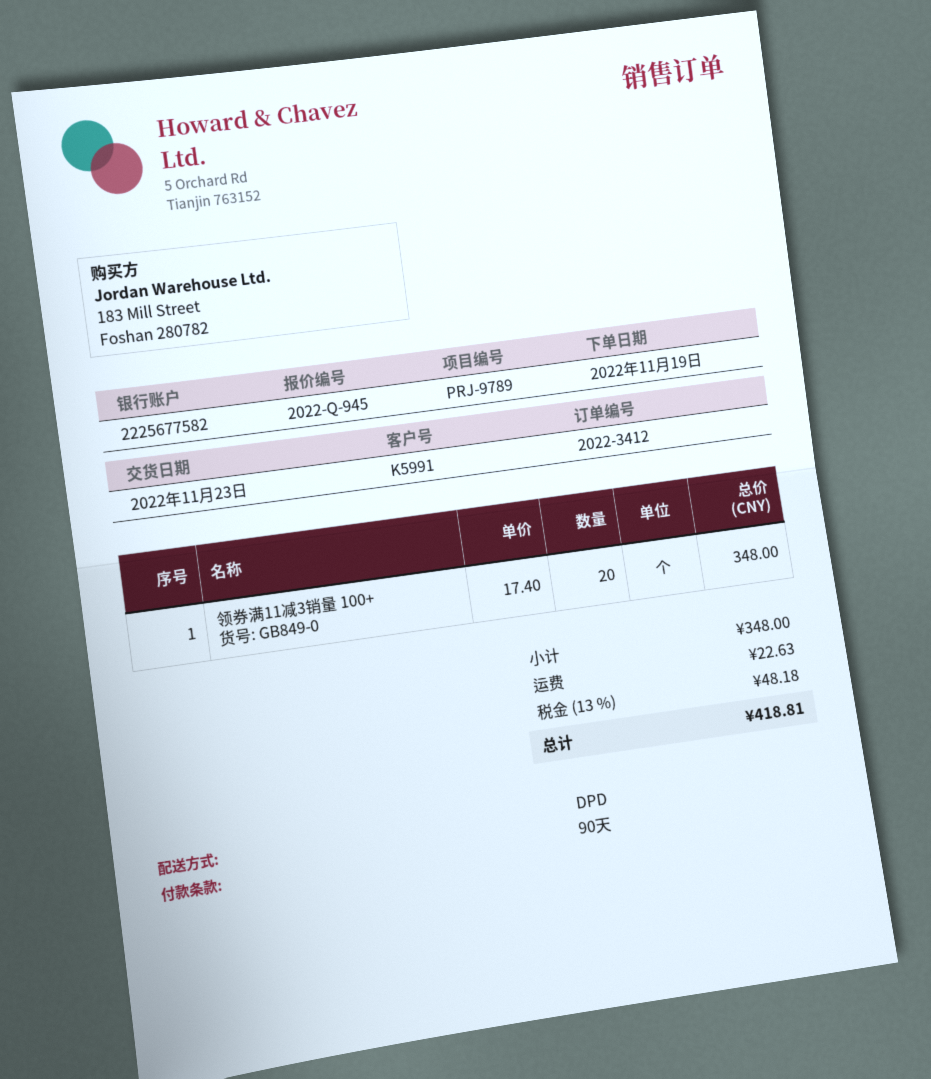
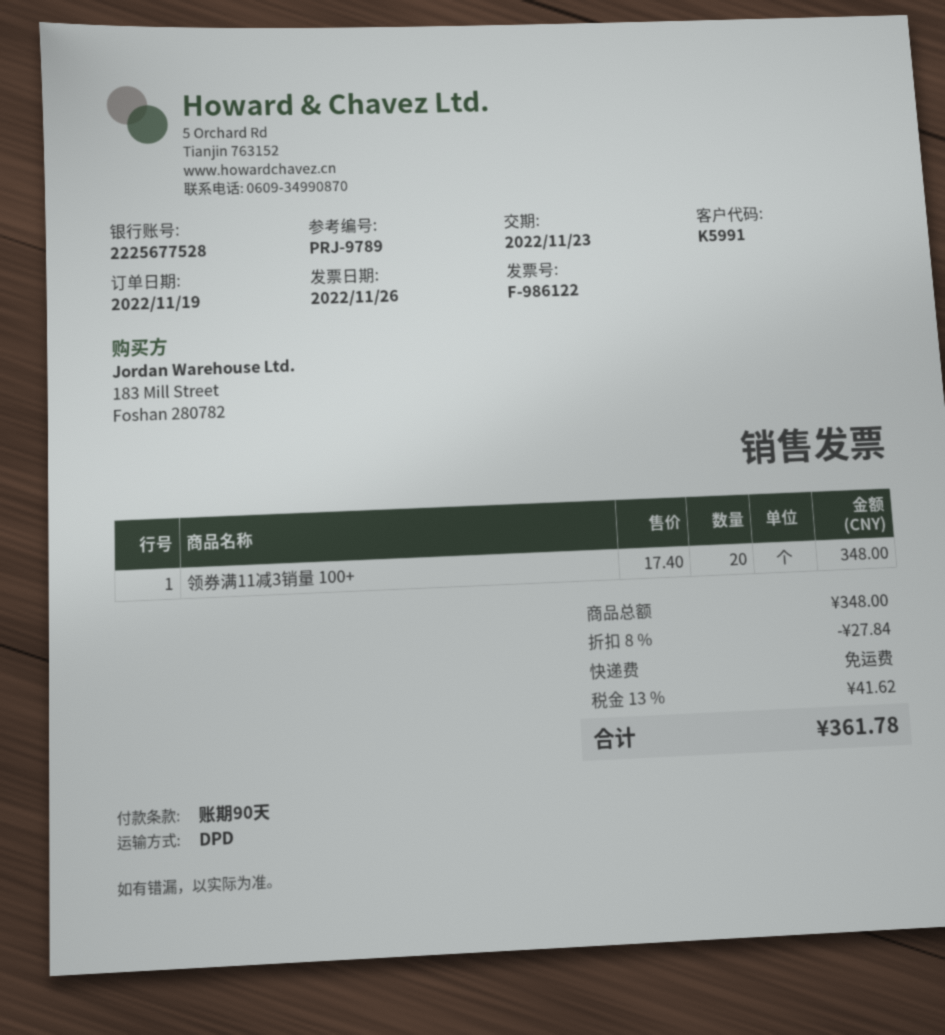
bank account: 2225677582 -> 2225677528
discount: none -> 8% = 27.84
shipping: 22.63 -> 0.00
tax: 13% = 48.18 -> 13% = 41.62
total: 418.81 -> 361.78

